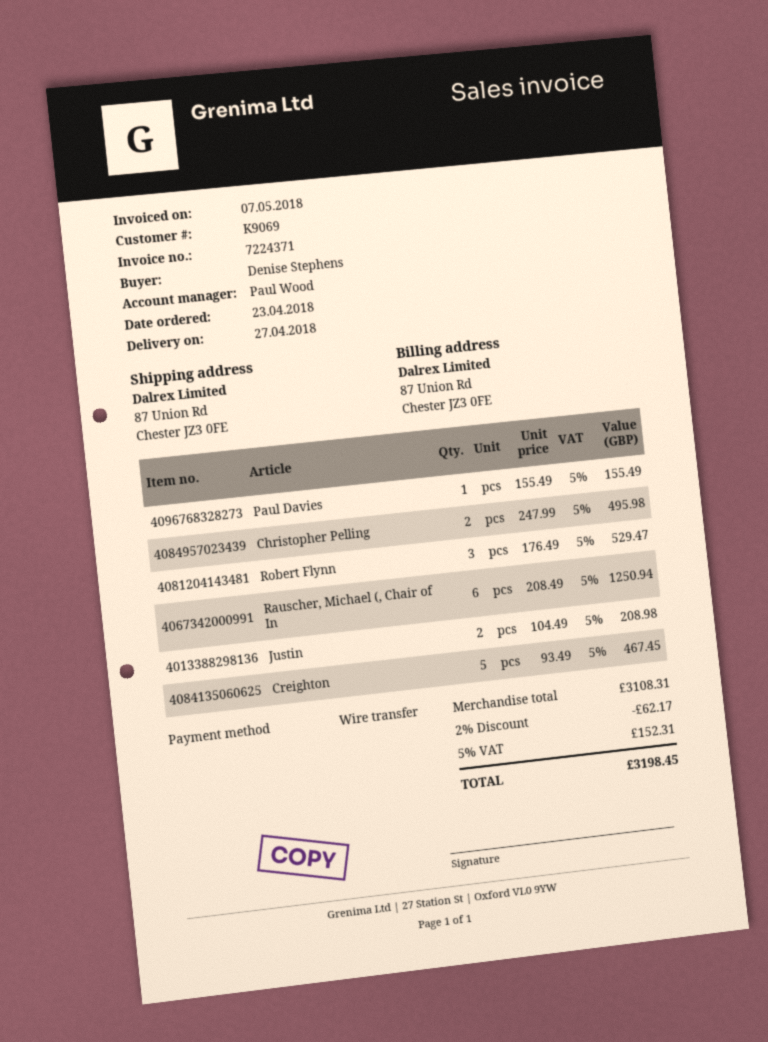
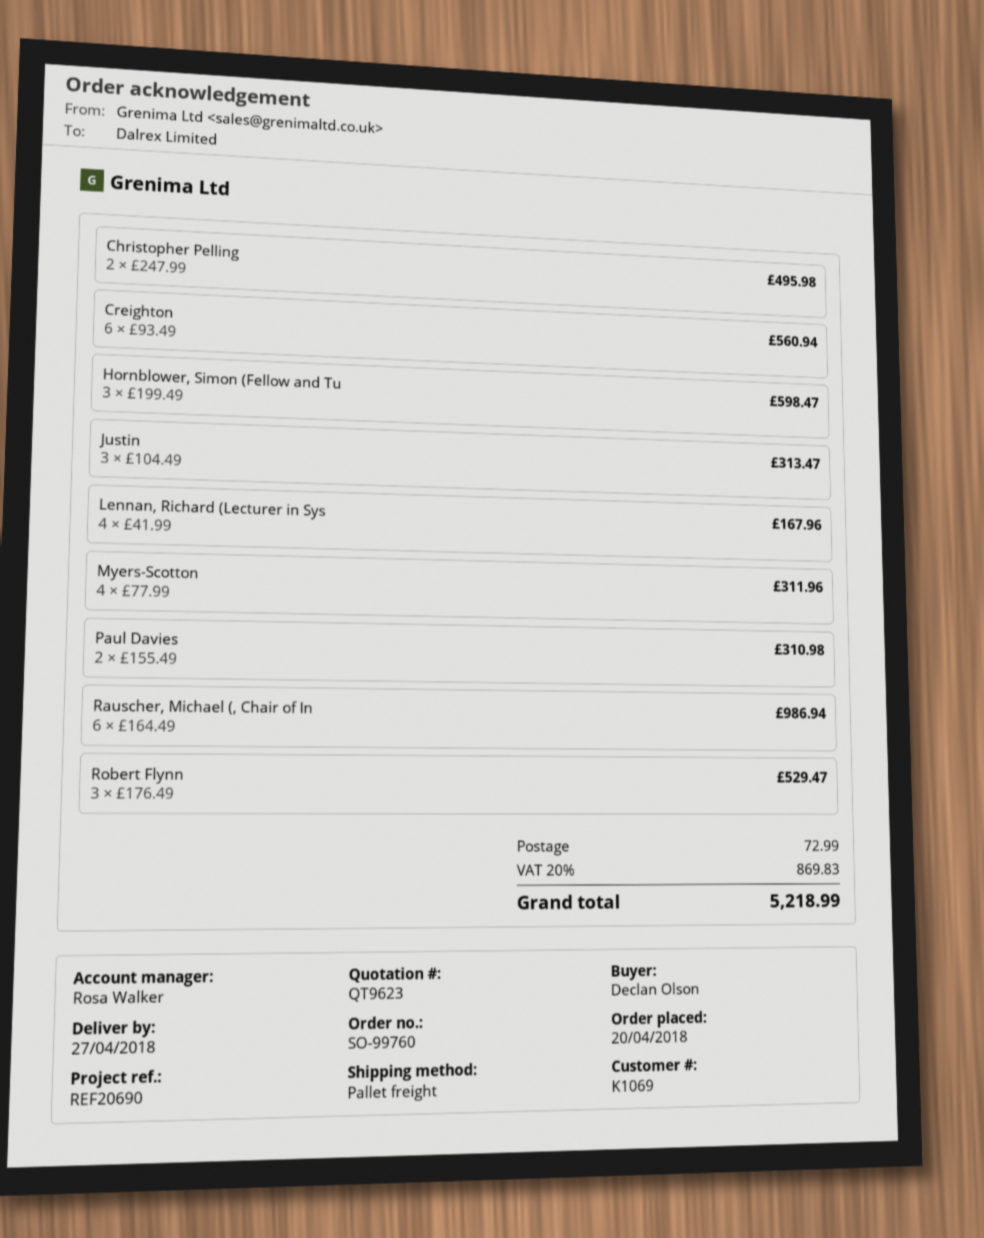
order date: 2018-04-23 -> 2018-04-20
customer number: K9069 -> K1069
ordered by: Denise Stephens -> Declan Olson
sales rep: Paul Wood -> Rosa Walker
Paul Davies: 1 x 155.49 = 155.49 -> 2 x 155.49 = 310.98
Rauscher, Michael (, Chair of In: 6 x 208.49 = 1250.94 -> 6 x 164.49 = 986.94
Justin: 2 x 104.49 = 208.98 -> 3 x 104.49 = 313.47
Creighton: 5 x 93.49 = 467.45 -> 6 x 93.49 = 560.94
Hornblower, Simon (Fellow and Tu: none -> 3 x 199.49 = 598.47
Lennan, Richard (Lecturer in Sys: none -> 4 x 41.99 = 167.96
Myers-Scotton: none -> 4 x 77.99 = 311.96
discount: 2% = 62.17 -> none
shipping: none -> 72.99
tax: 5% = 152.31 -> 20% = 869.83
total: 3198.45 -> 5218.99

